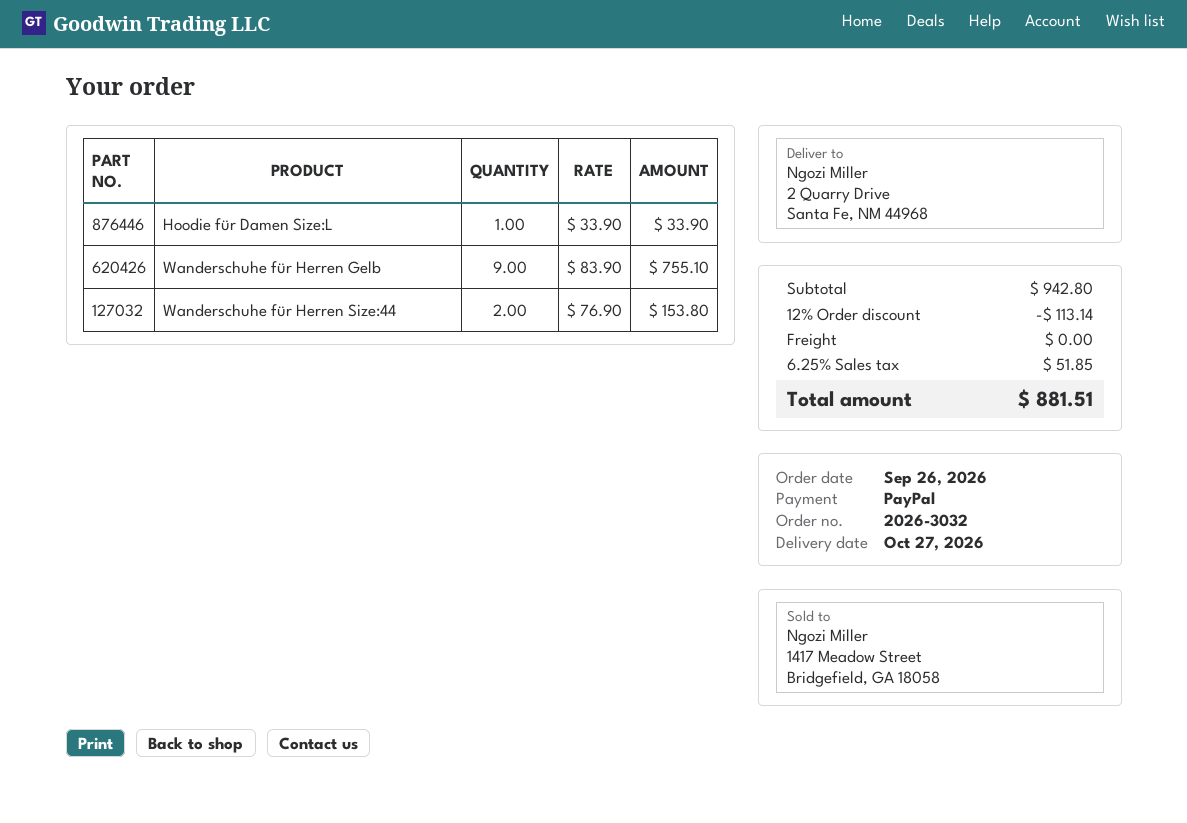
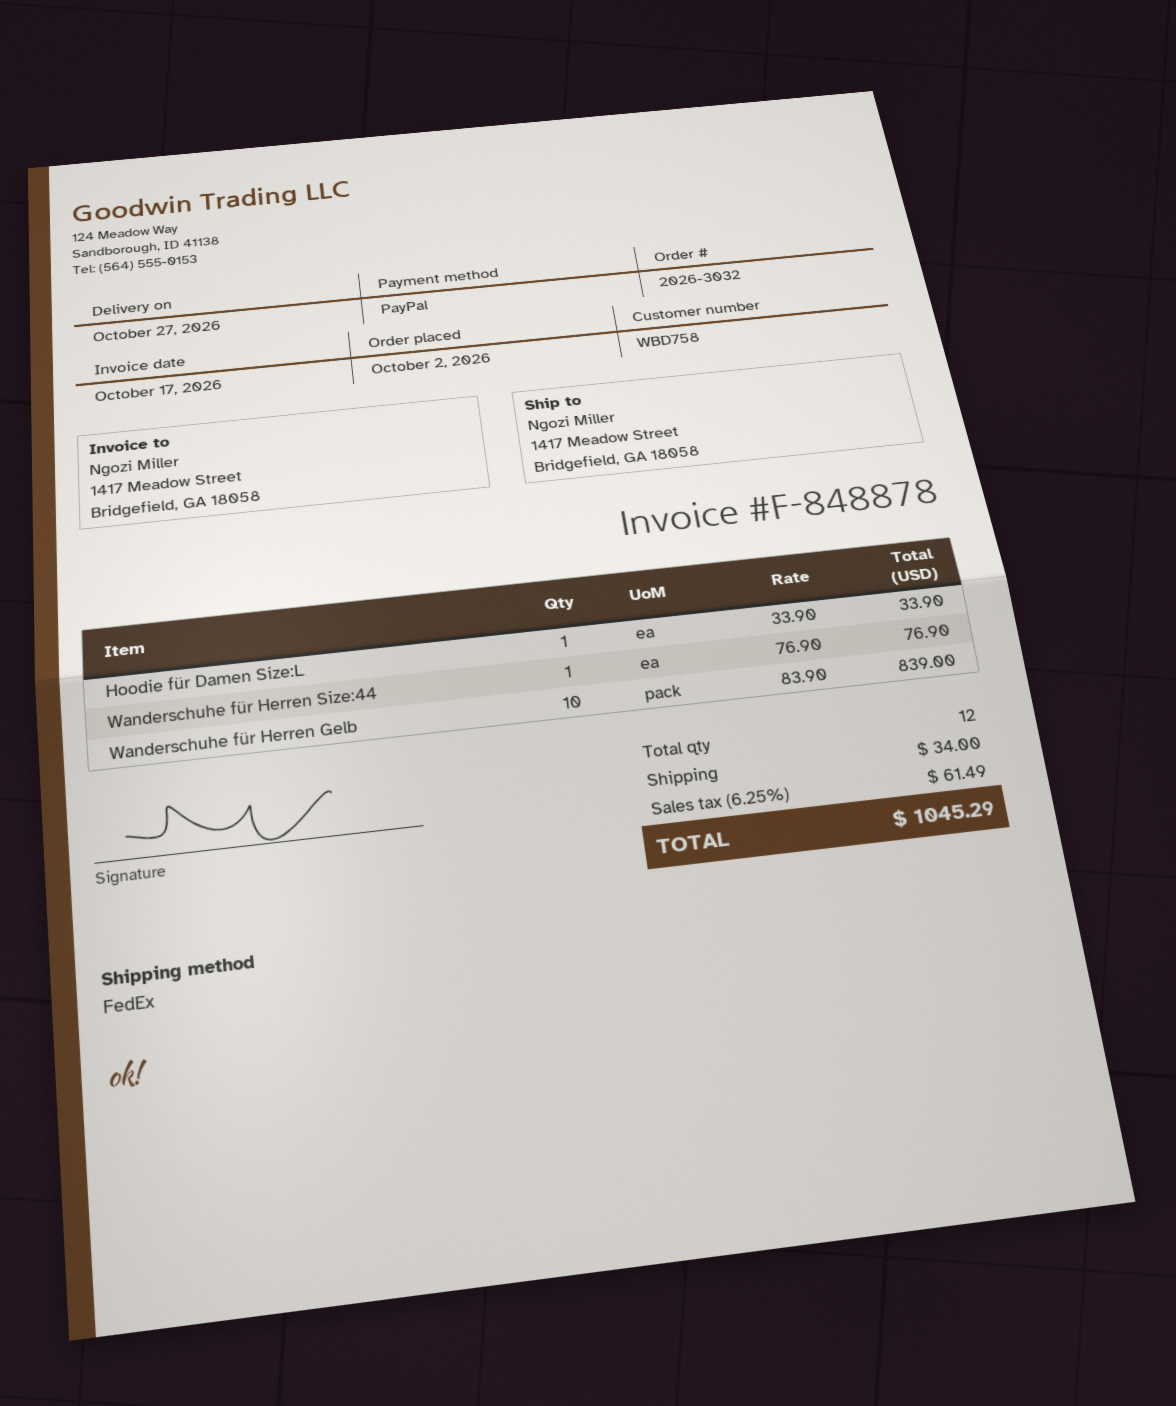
order date: 2026-09-26 -> 2026-10-02
ship to: 2 Quarry Drive, Santa Fe, NM 44968 -> 1417 Meadow Street, Bridgefield, GA 18058
Wanderschuhe für Herren Gelb: 9 x 83.90 = 755.10 -> 10 x 83.90 = 839.00
Wanderschuhe für Herren Size:44: 2 x 76.90 = 153.80 -> 1 x 76.90 = 76.90
discount: 12% = 113.14 -> none
shipping: 0.00 -> 34.00
tax: 6.25% = 51.85 -> 6.25% = 61.49
total: 881.51 -> 1045.29

